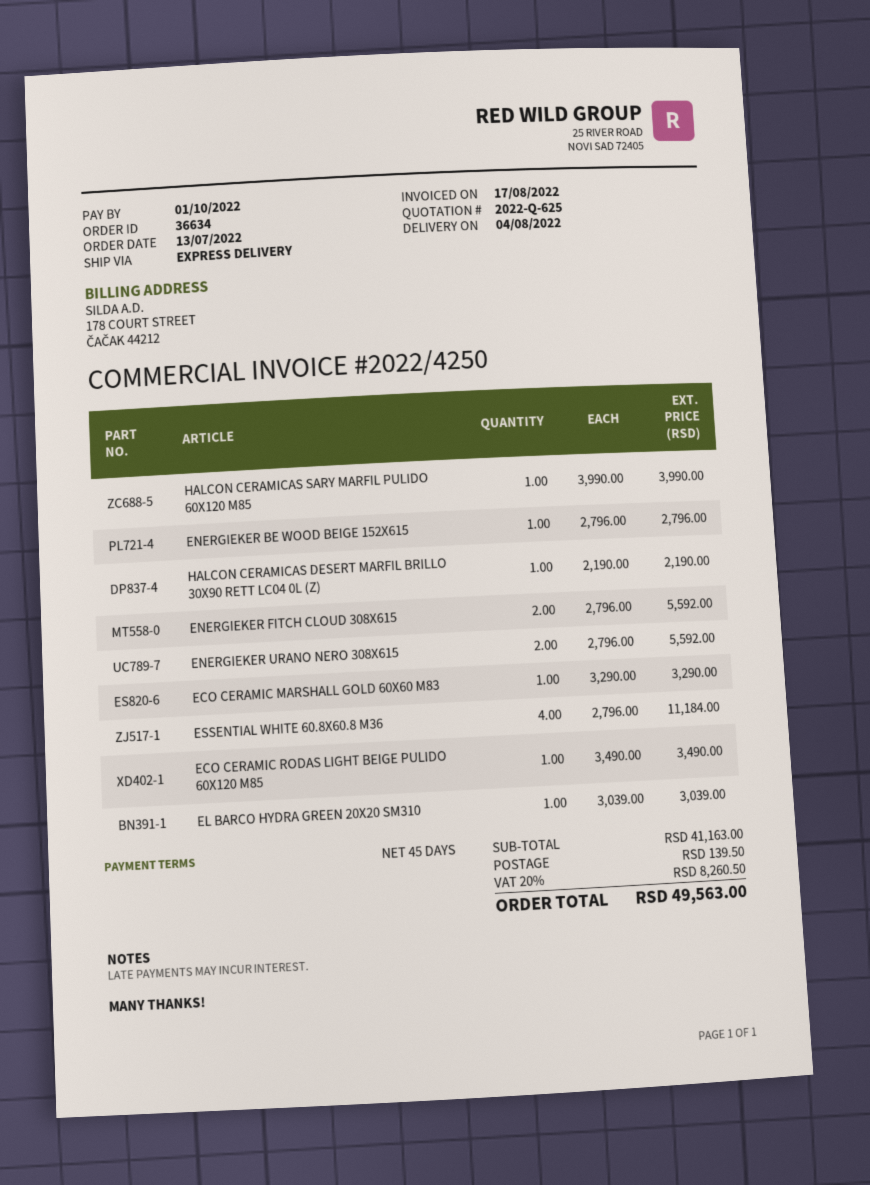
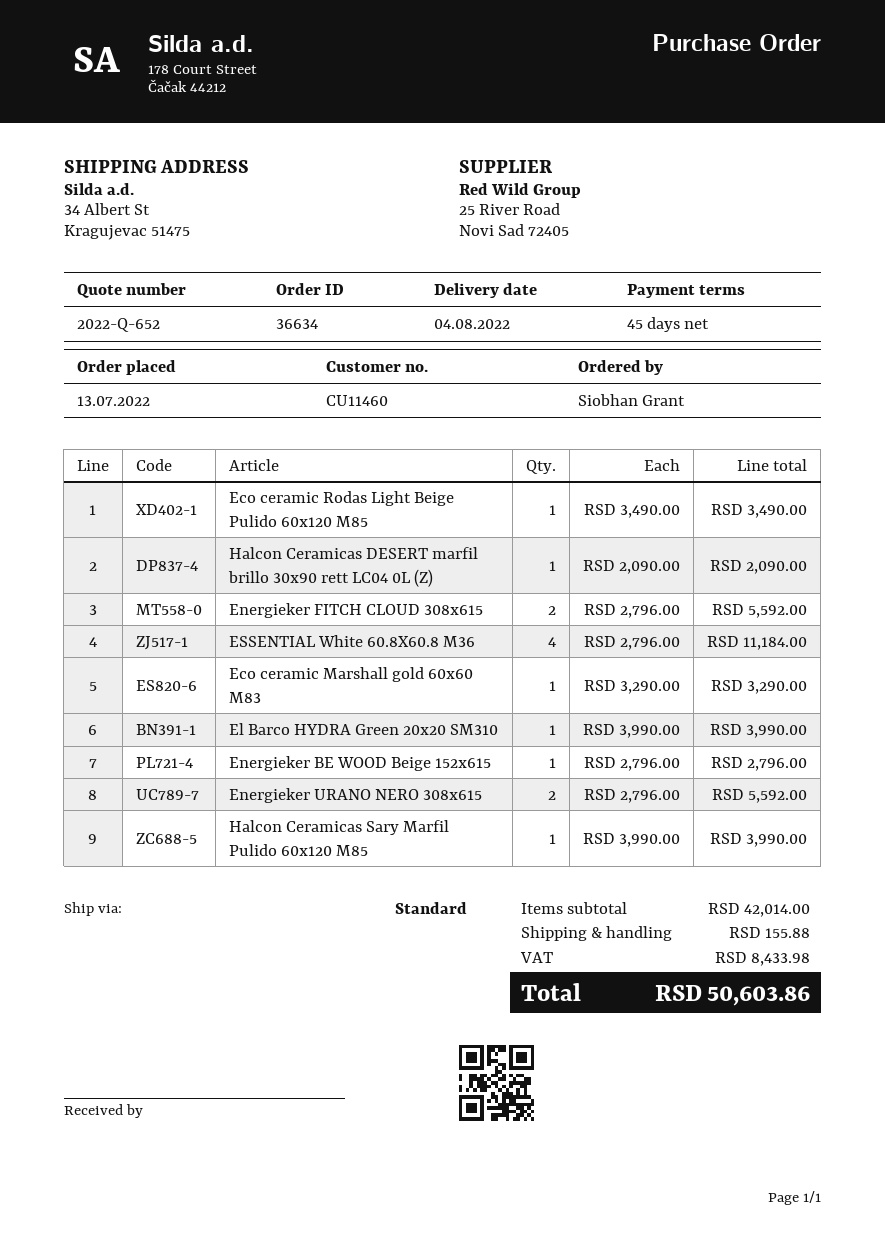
quote number: 2022-Q-625 -> 2022-Q-652
shipping method: express -> standard
HALCON CERAMICAS DESERT MARFIL BRILLO 30X90 RETT LC04 0L (Z): 1 x 2190.00 = 2190.00 -> 1 x 2090.00 = 2090.00
EL BARCO HYDRA GREEN 20X20 SM310: 1 x 3039.00 = 3039.00 -> 1 x 3990.00 = 3990.00
subtotal: 41163.00 -> 42014.00
shipping: 139.50 -> 155.88
tax: 8260.50 -> 8433.98
total: 49563.00 -> 50603.86

